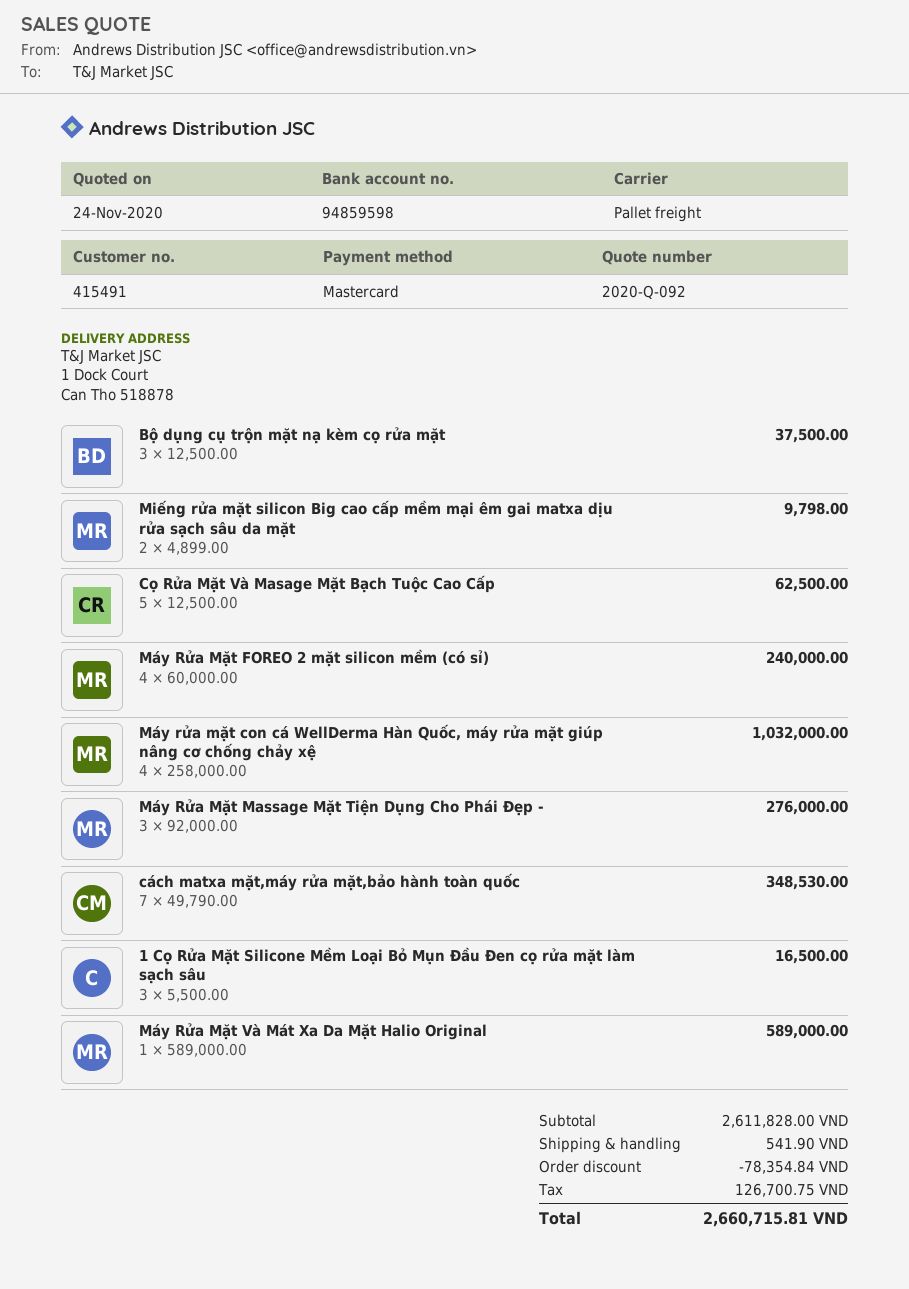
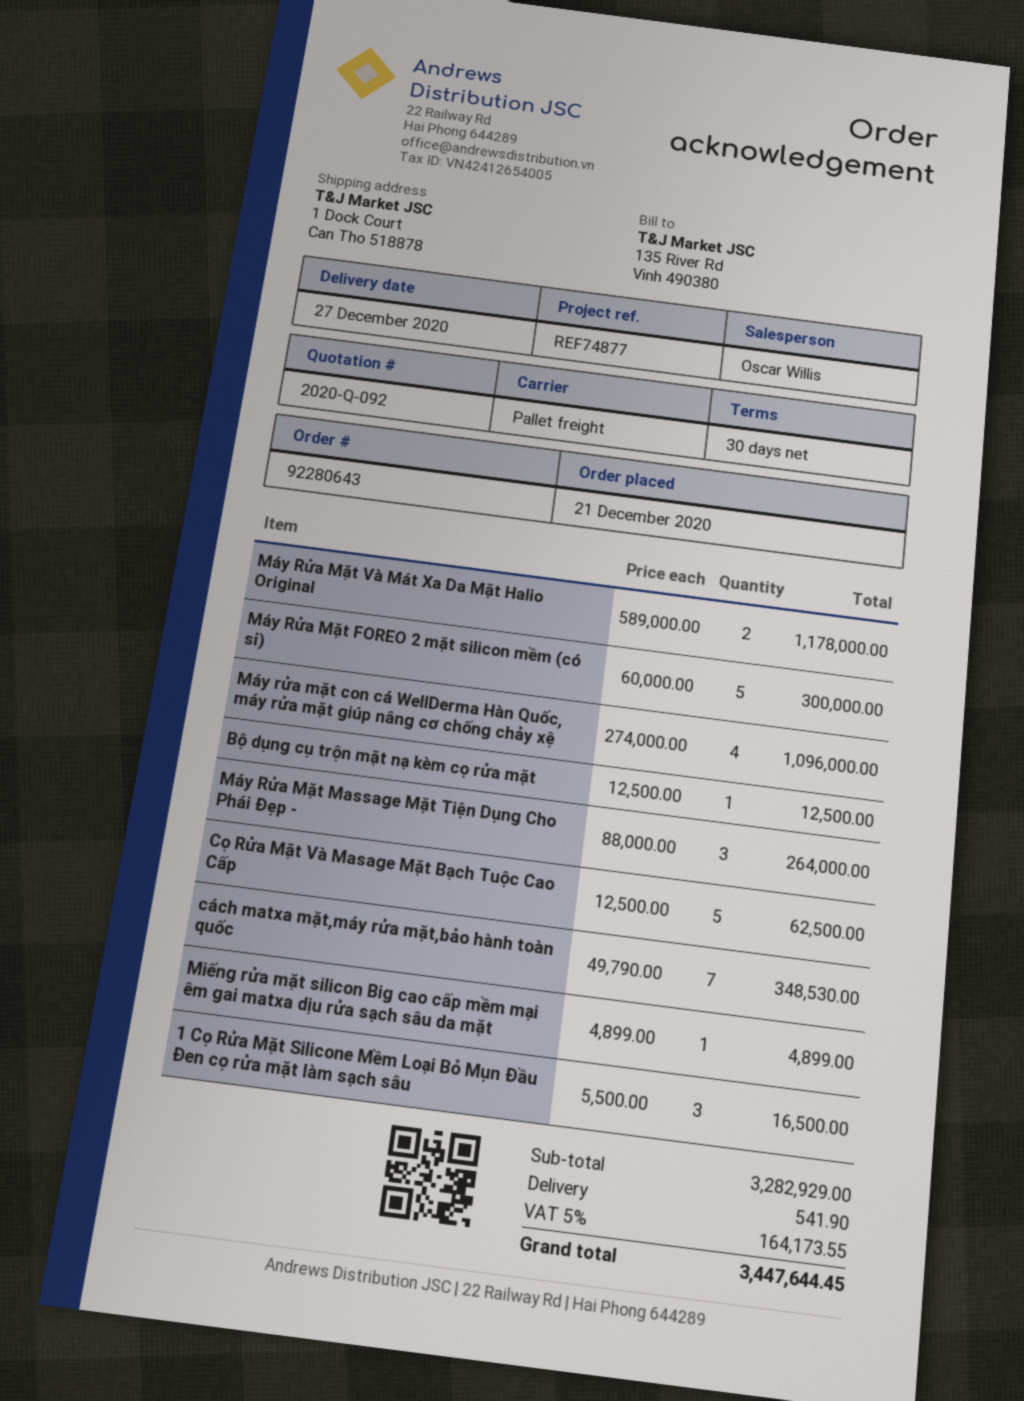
Bộ dụng cụ trộn mặt nạ kèm cọ rửa mặt: 3 x 12500.00 = 37500.00 -> 1 x 12500.00 = 12500.00
Miếng rửa mặt silicon Big cao cấp mềm mại êm gai matxa dịu rửa sạch sâu da mặt: 2 x 4899.00 = 9798.00 -> 1 x 4899.00 = 4899.00
Máy Rửa Mặt FOREO 2 mặt silicon mềm (có sỉ): 4 x 60000.00 = 240000.00 -> 5 x 60000.00 = 300000.00
Máy rửa mặt con cá WellDerma Hàn Quốc, máy rửa mặt giúp nâng cơ chống chảy xệ: 4 x 258000.00 = 1032000.00 -> 4 x 274000.00 = 1096000.00
Máy Rửa Mặt Massage Mặt Tiện Dụng Cho Phái Đẹp -: 3 x 92000.00 = 276000.00 -> 3 x 88000.00 = 264000.00
Máy Rửa Mặt Và Mát Xa Da Mặt Halio Original: 1 x 589000.00 = 589000.00 -> 2 x 589000.00 = 1178000.00
subtotal: 2611828.00 -> 3282929.00
discount: 78354.84 -> none
tax: 126700.75 -> 164173.55
total: 2660715.81 -> 3447644.45

